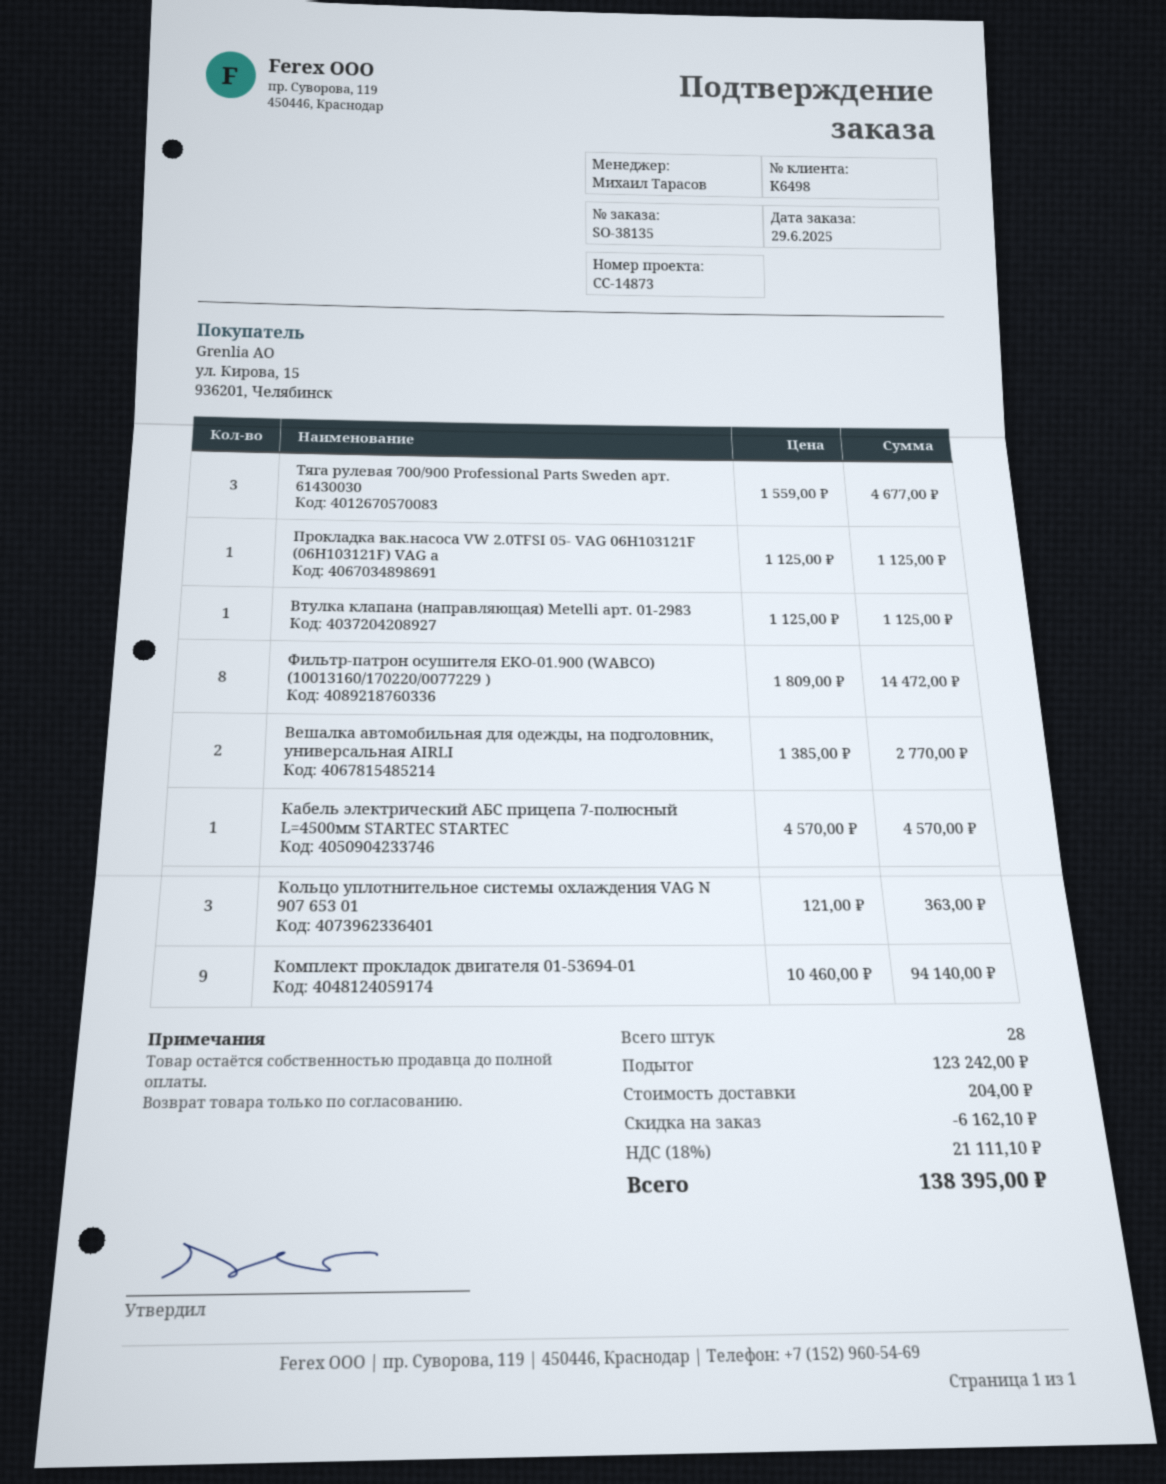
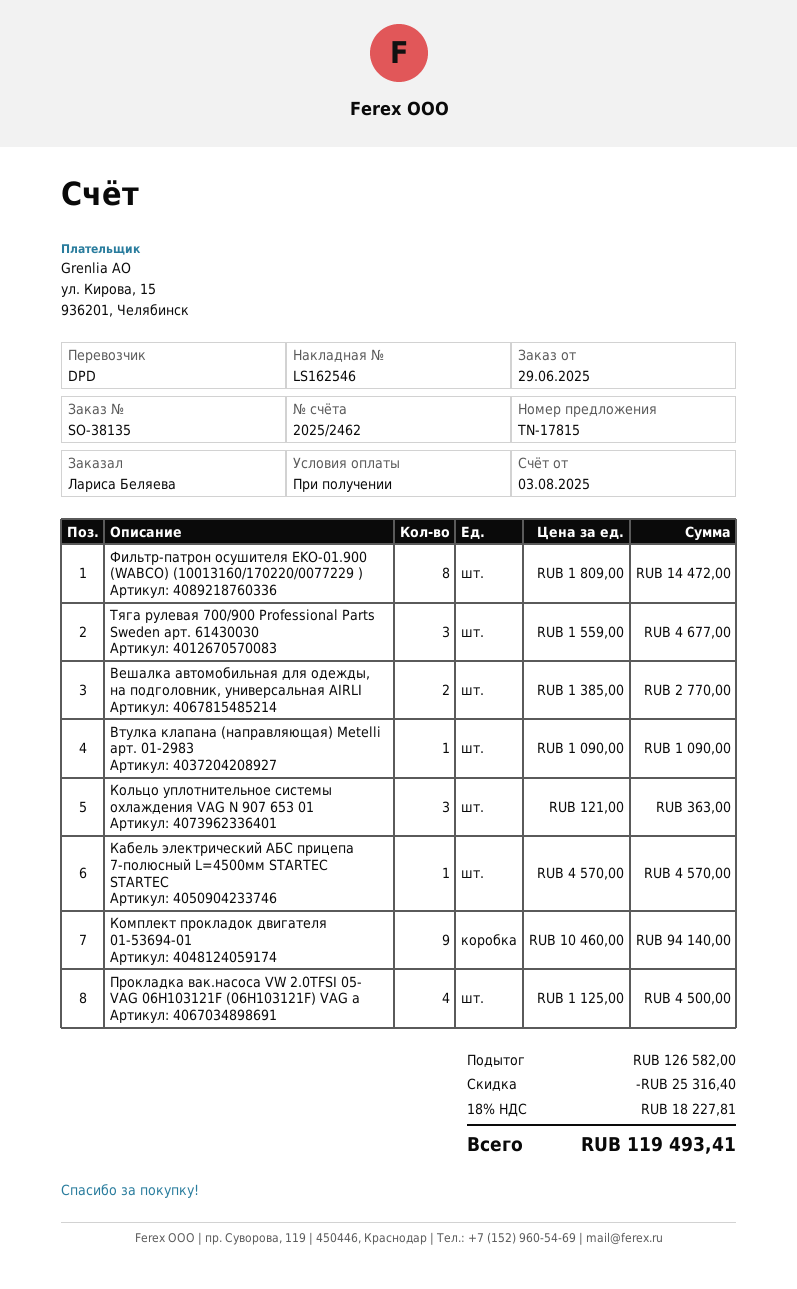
Прокладка вак.насоса VW 2.0TFSI 05- VAG 06H103121F (06H103121F) VAG а: 1 x 1125.00 = 1125.00 -> 4 x 1125.00 = 4500.00
Втулка клапана (направляющая) Metelli арт. 01-2983: 1 x 1125.00 = 1125.00 -> 1 x 1090.00 = 1090.00
subtotal: 123242.00 -> 126582.00
discount: 6162.10 -> 25316.40
shipping: 204.00 -> none
tax: 18% = 21111.10 -> 18% = 18227.81
total: 138395.00 -> 119493.41

